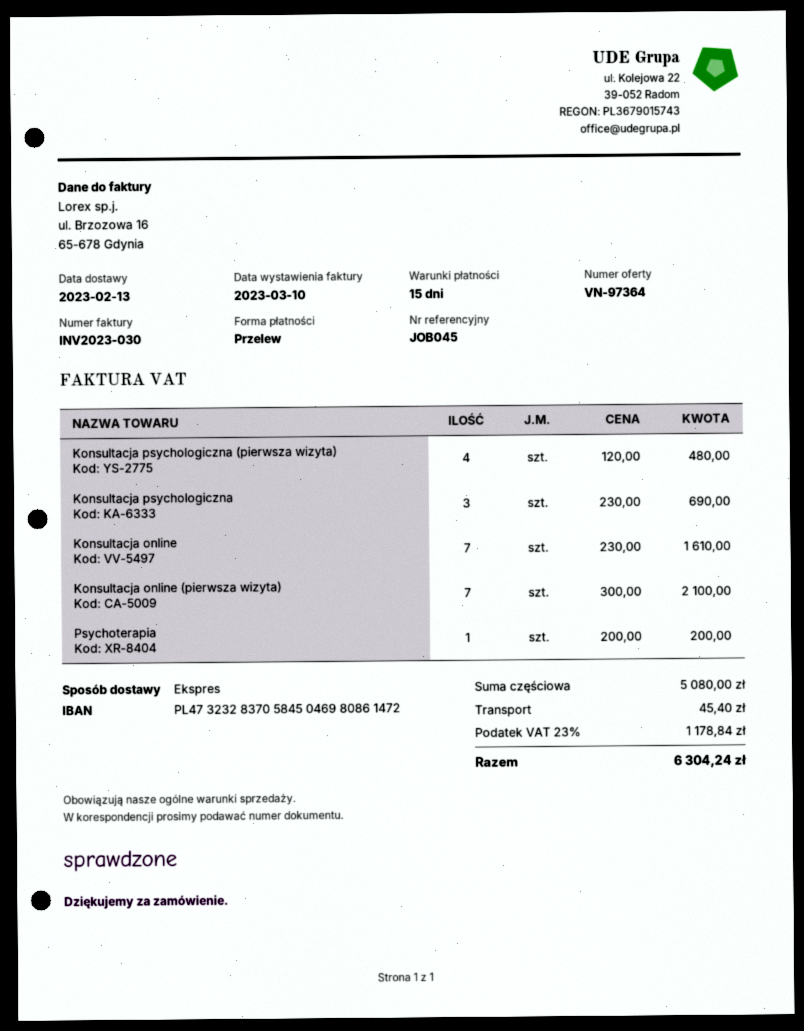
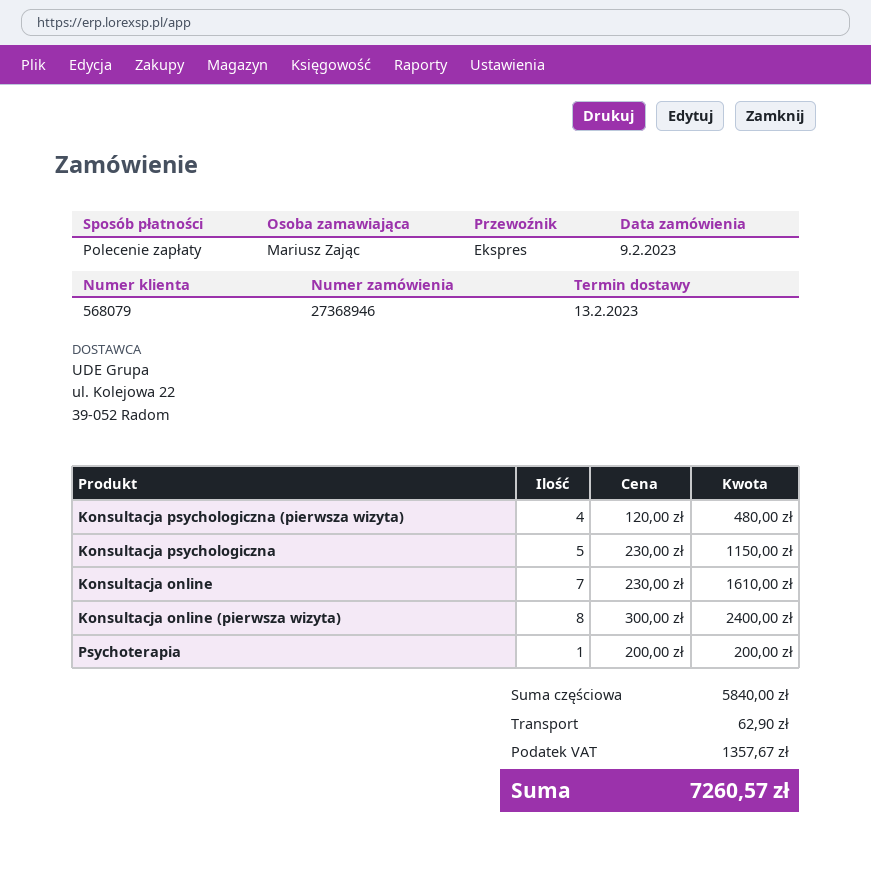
payment method: bank transfer -> direct debit
Konsultacja psychologiczna: 3 x 230.00 = 690.00 -> 5 x 230.00 = 1150.00
Konsultacja online (pierwsza wizyta): 7 x 300.00 = 2100.00 -> 8 x 300.00 = 2400.00
subtotal: 5080.00 -> 5840.00
shipping: 45.40 -> 62.90
tax: 1178.84 -> 1357.67
total: 6304.24 -> 7260.57

